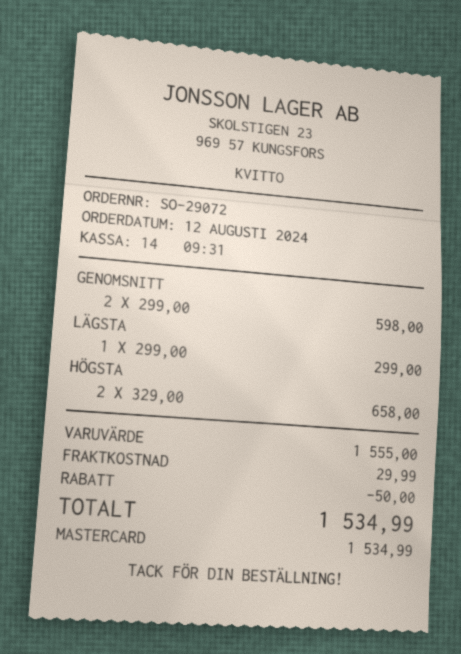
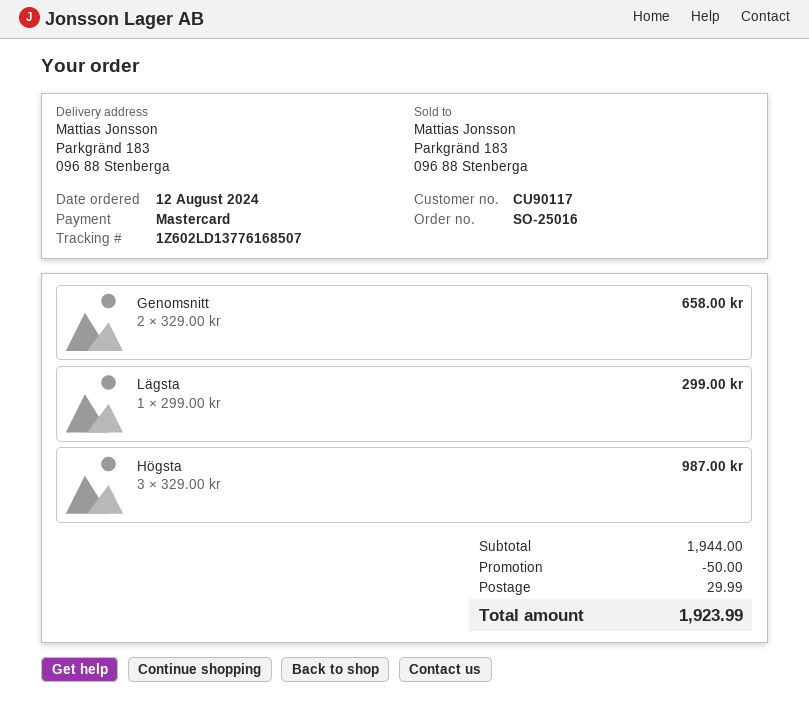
order number: SO-29072 -> SO-25016
GENOMSNITT: 2 x 299.00 = 598.00 -> 2 x 329.00 = 658.00
HÖGSTA: 2 x 329.00 = 658.00 -> 3 x 329.00 = 987.00
subtotal: 1555.00 -> 1944.00
total: 1534.99 -> 1923.99

